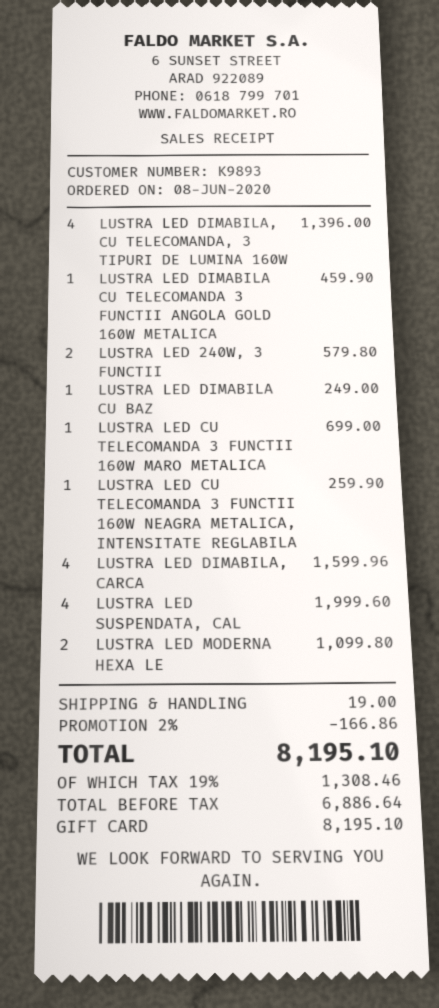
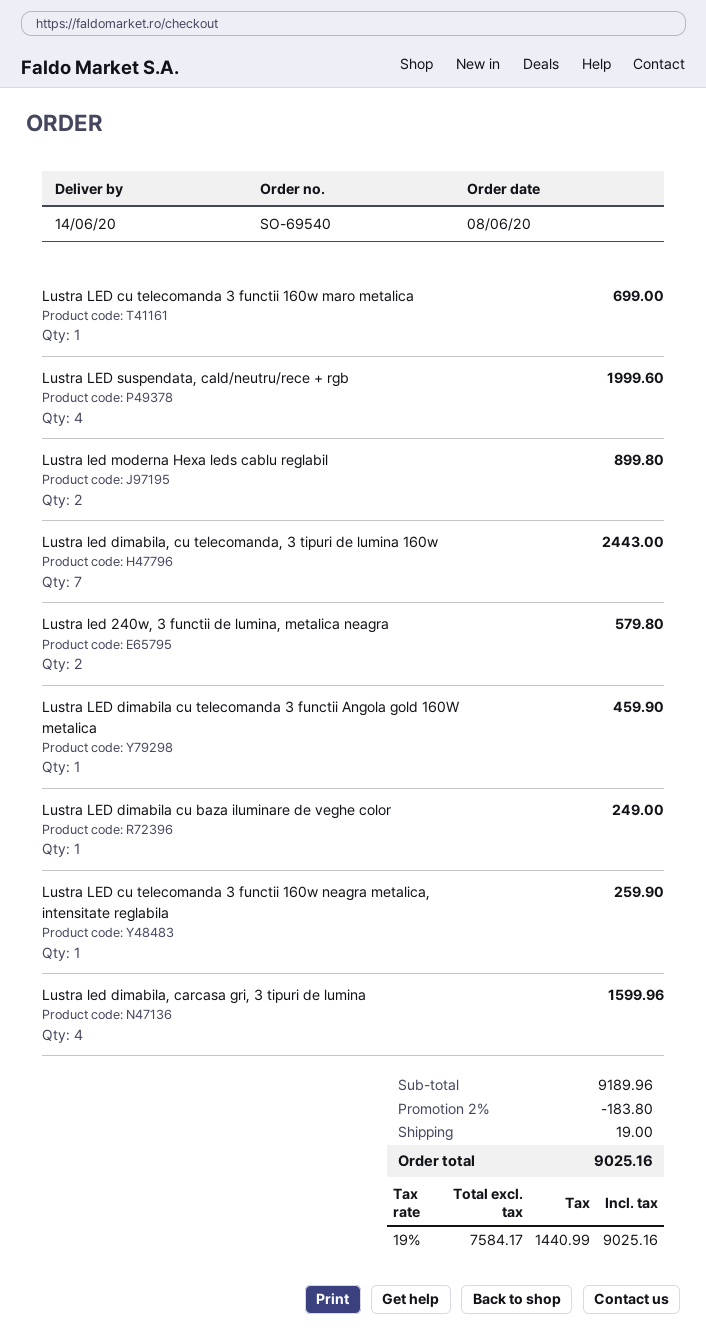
LUSTRA LED DIMABILA, CU TELECOMANDA, 3 TIPURI DE LUMINA 160W: 4 for 1396.00 -> 7 for 2443.00
LUSTRA LED MODERNA HEXA LE: 2 for 1099.80 -> 2 for 899.80
discount: 2% = 166.86 -> 2% = 183.80
net: 6886.64 -> 7584.17
tax: 19% = 1308.46 -> 19% = 1440.99
total: 8195.10 -> 9025.16

